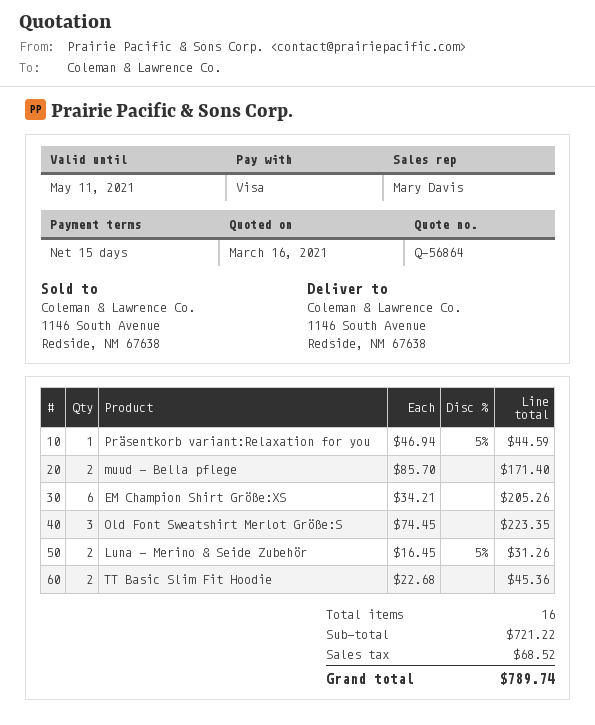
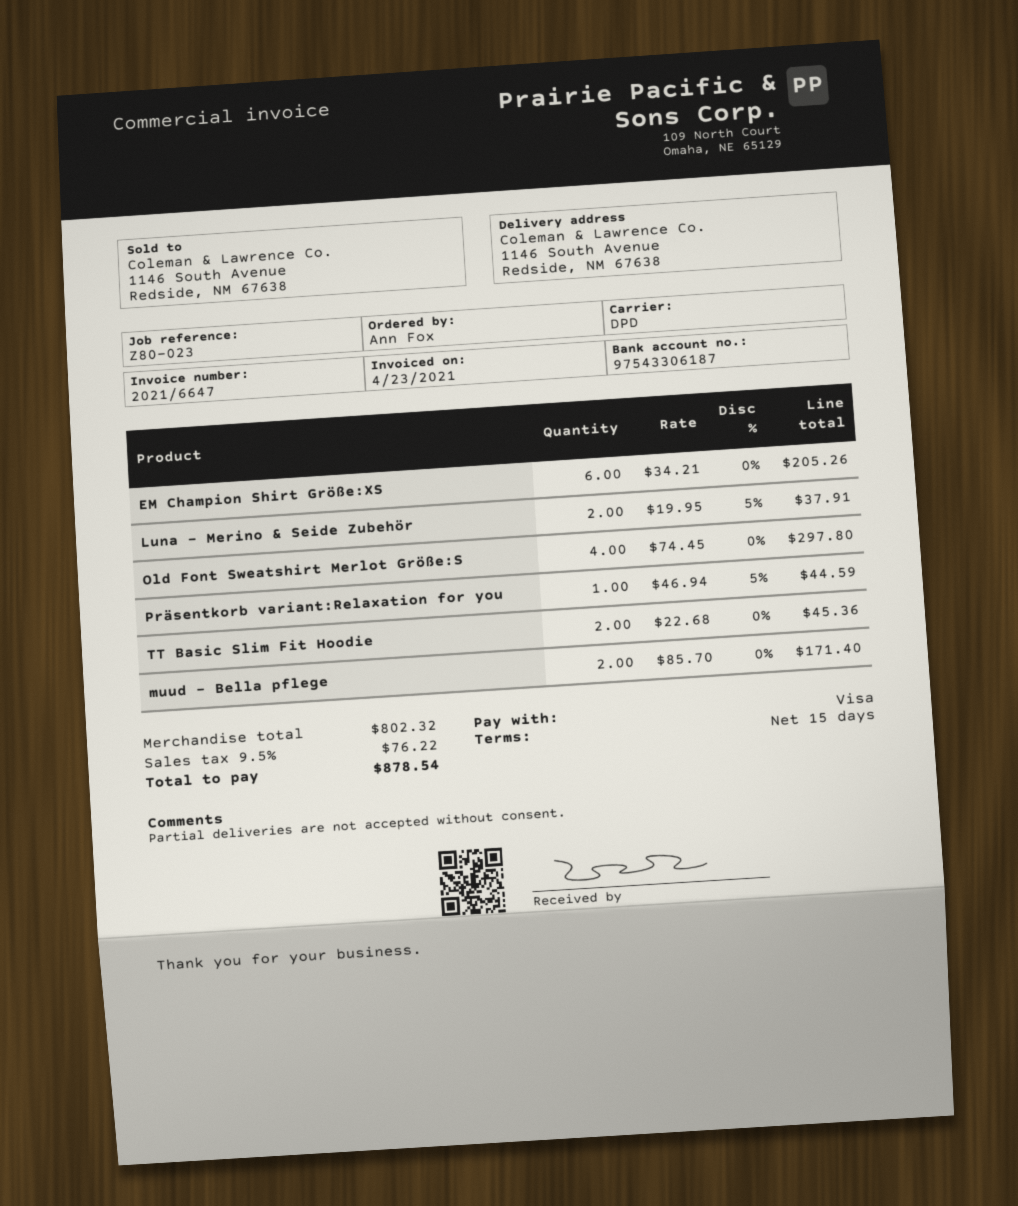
Old Font Sweatshirt Merlot Größe:S: 3 x 74.45 = 223.35 -> 4 x 74.45 = 297.80
Luna - Merino & Seide Zubehör: 2 x 16.45 - 5% = 31.26 -> 2 x 19.95 - 5% = 37.91
subtotal: 721.22 -> 802.32
tax: 68.52 -> 76.22
total: 789.74 -> 878.54

